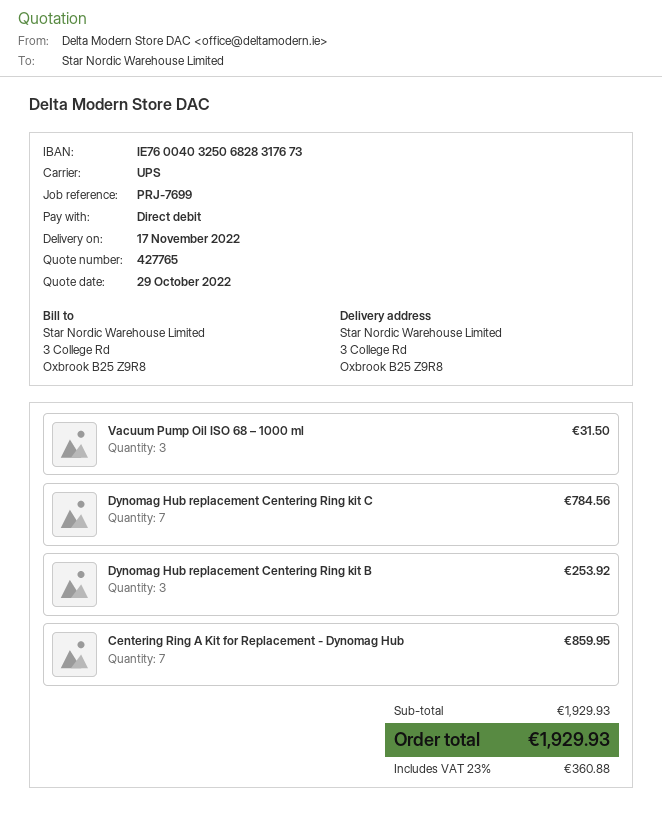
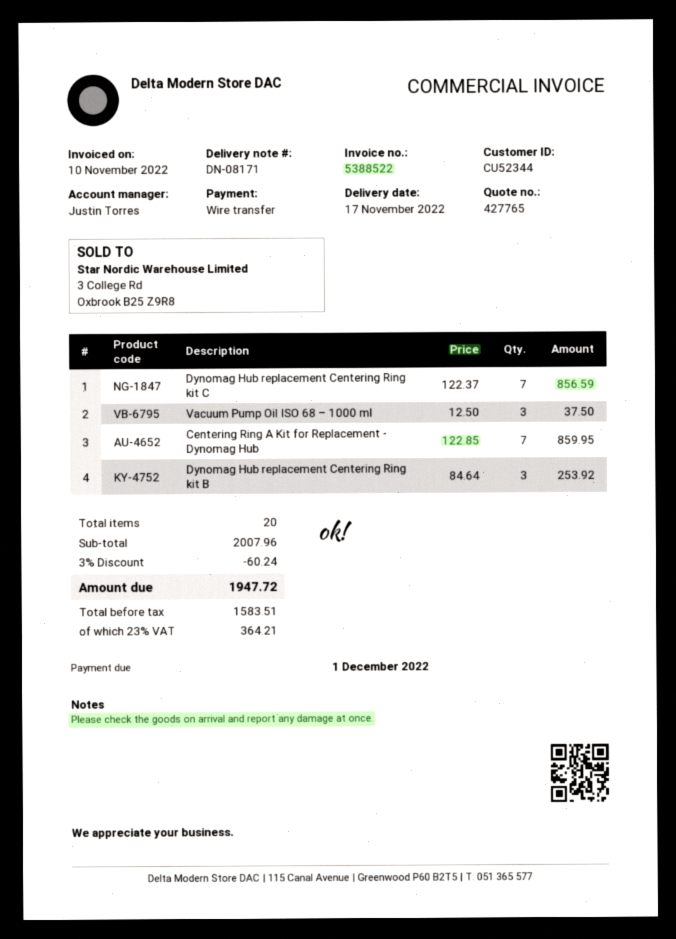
payment method: direct debit -> bank transfer
Vacuum Pump Oil ISO 68 – 1000 ml: 3 for 31.50 -> 3 for 37.50
Dynomag Hub replacement Centering Ring kit C: 7 for 784.56 -> 7 for 856.59
subtotal: 1929.93 -> 2007.96
discount: none -> 3% = 60.24
tax: 23% = 360.88 -> 23% = 364.21
total: 1929.93 -> 1947.72

